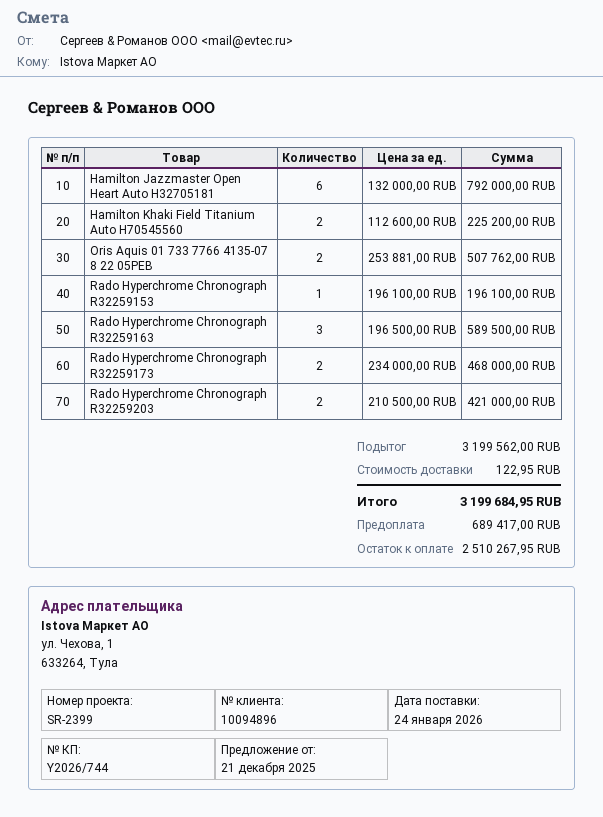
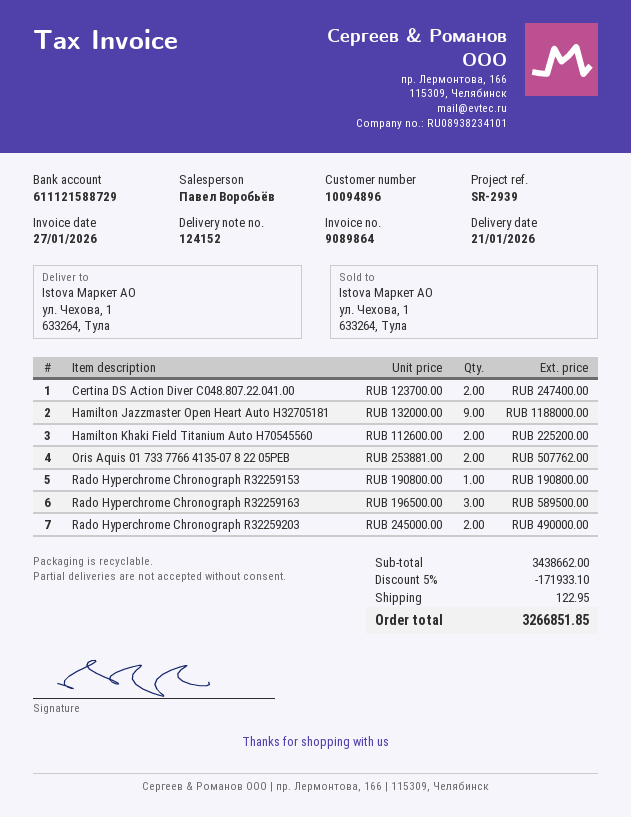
delivery date: 2026-01-24 -> 2026-01-21
reference: SR-2399 -> SR-2939
Hamilton Jazzmaster Open Heart Auto H32705181: 6 x 132000.00 = 792000.00 -> 9 x 132000.00 = 1188000.00
Rado Hyperchrome Chronograph R32259153: 1 x 196100.00 = 196100.00 -> 1 x 190800.00 = 190800.00
Rado Hyperchrome Chronograph R32259173: 2 x 234000.00 = 468000.00 -> none
Rado Hyperchrome Chronograph R32259203: 2 x 210500.00 = 421000.00 -> 2 x 245000.00 = 490000.00
Certina DS Action Diver C048.807.22.041.00: none -> 2 x 123700.00 = 247400.00
subtotal: 3199562.00 -> 3438662.00
discount: none -> 5% = 171933.10
total: 3199684.95 -> 3266851.85

